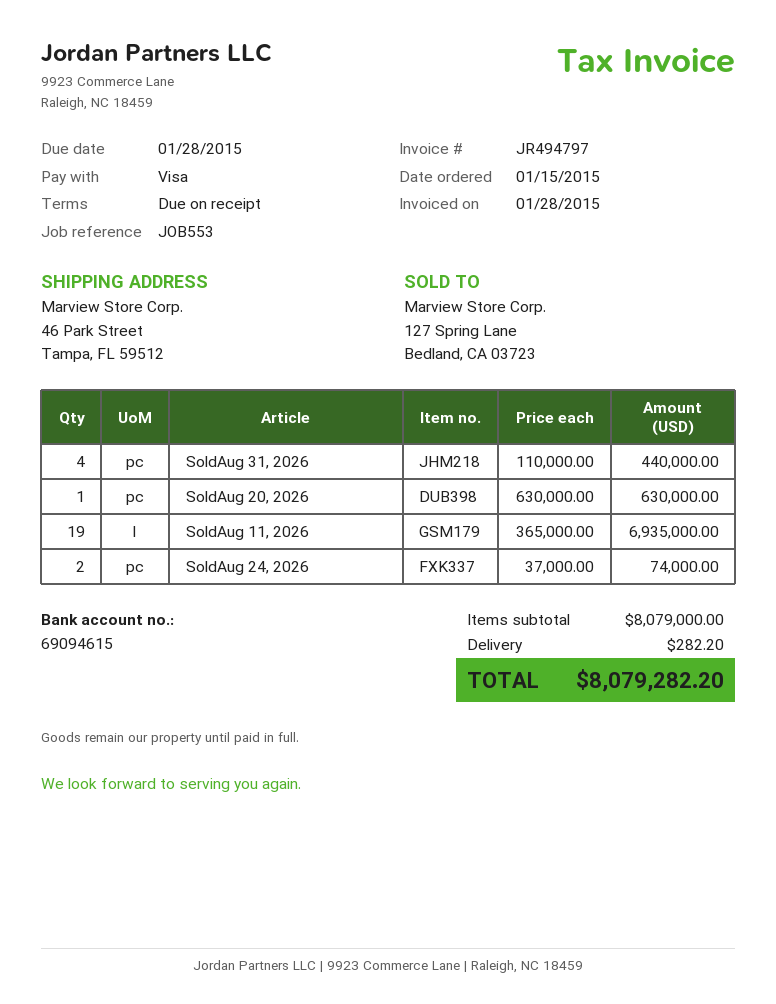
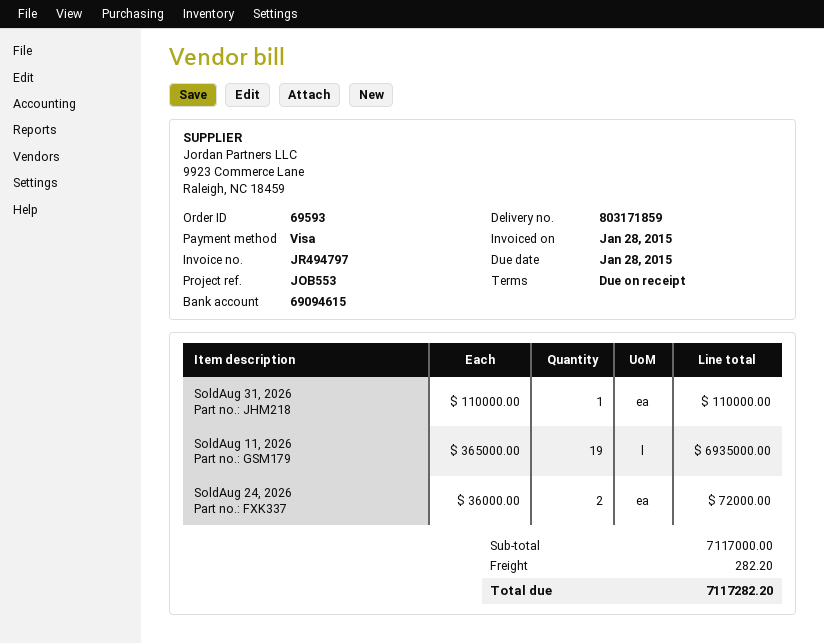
SoldAug 31, 2026: 4 x 110000.00 = 440000.00 -> 1 x 110000.00 = 110000.00
SoldAug 20, 2026: 1 x 630000.00 = 630000.00 -> none
SoldAug 24, 2026: 2 x 37000.00 = 74000.00 -> 2 x 36000.00 = 72000.00
subtotal: 8079000.00 -> 7117000.00
total: 8079282.20 -> 7117282.20

